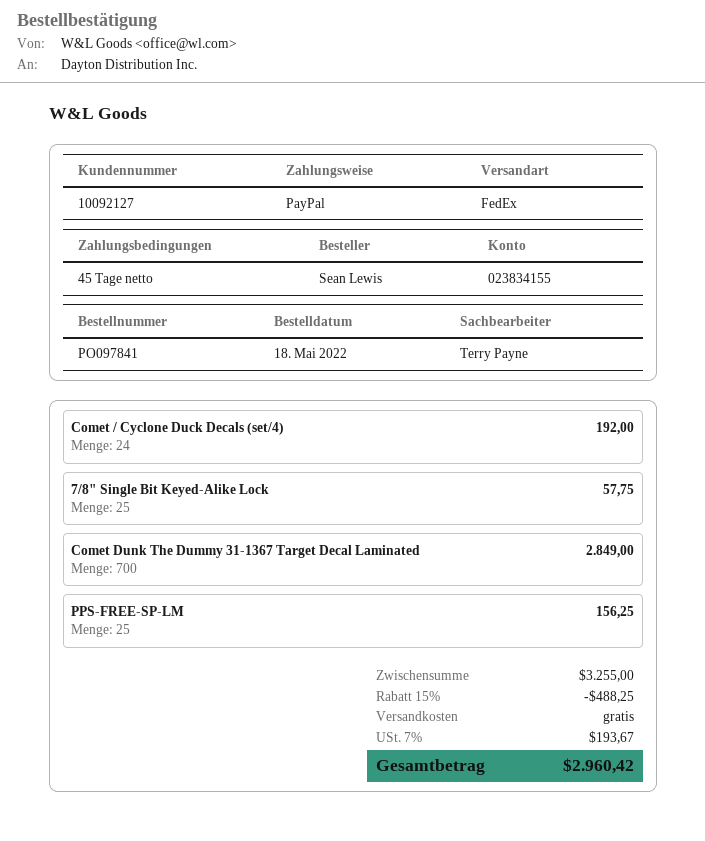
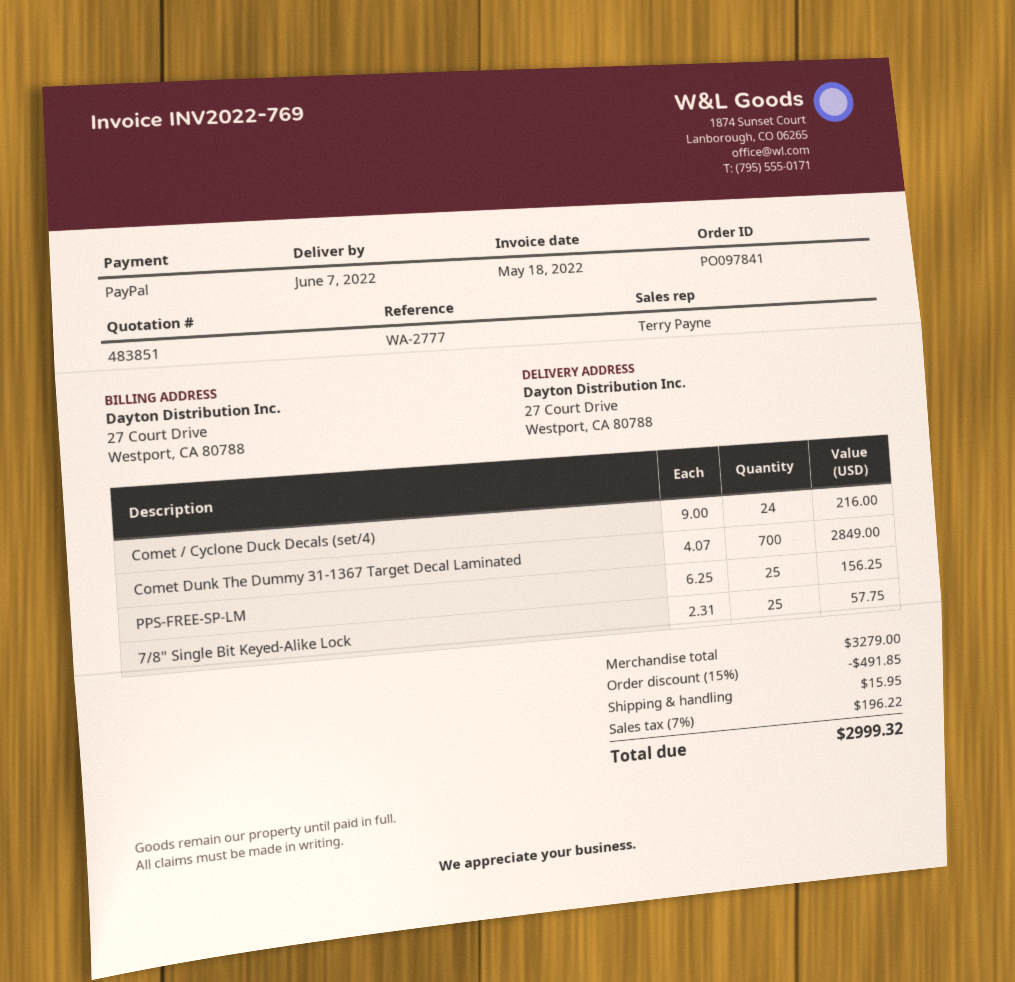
Comet / Cyclone Duck Decals (set/4): 24 for 192.00 -> 24 for 216.00
subtotal: 3255.00 -> 3279.00
discount: 15% = 488.25 -> 15% = 491.85
shipping: 0.00 -> 15.95
tax: 7% = 193.67 -> 7% = 196.22
total: 2960.42 -> 2999.32

